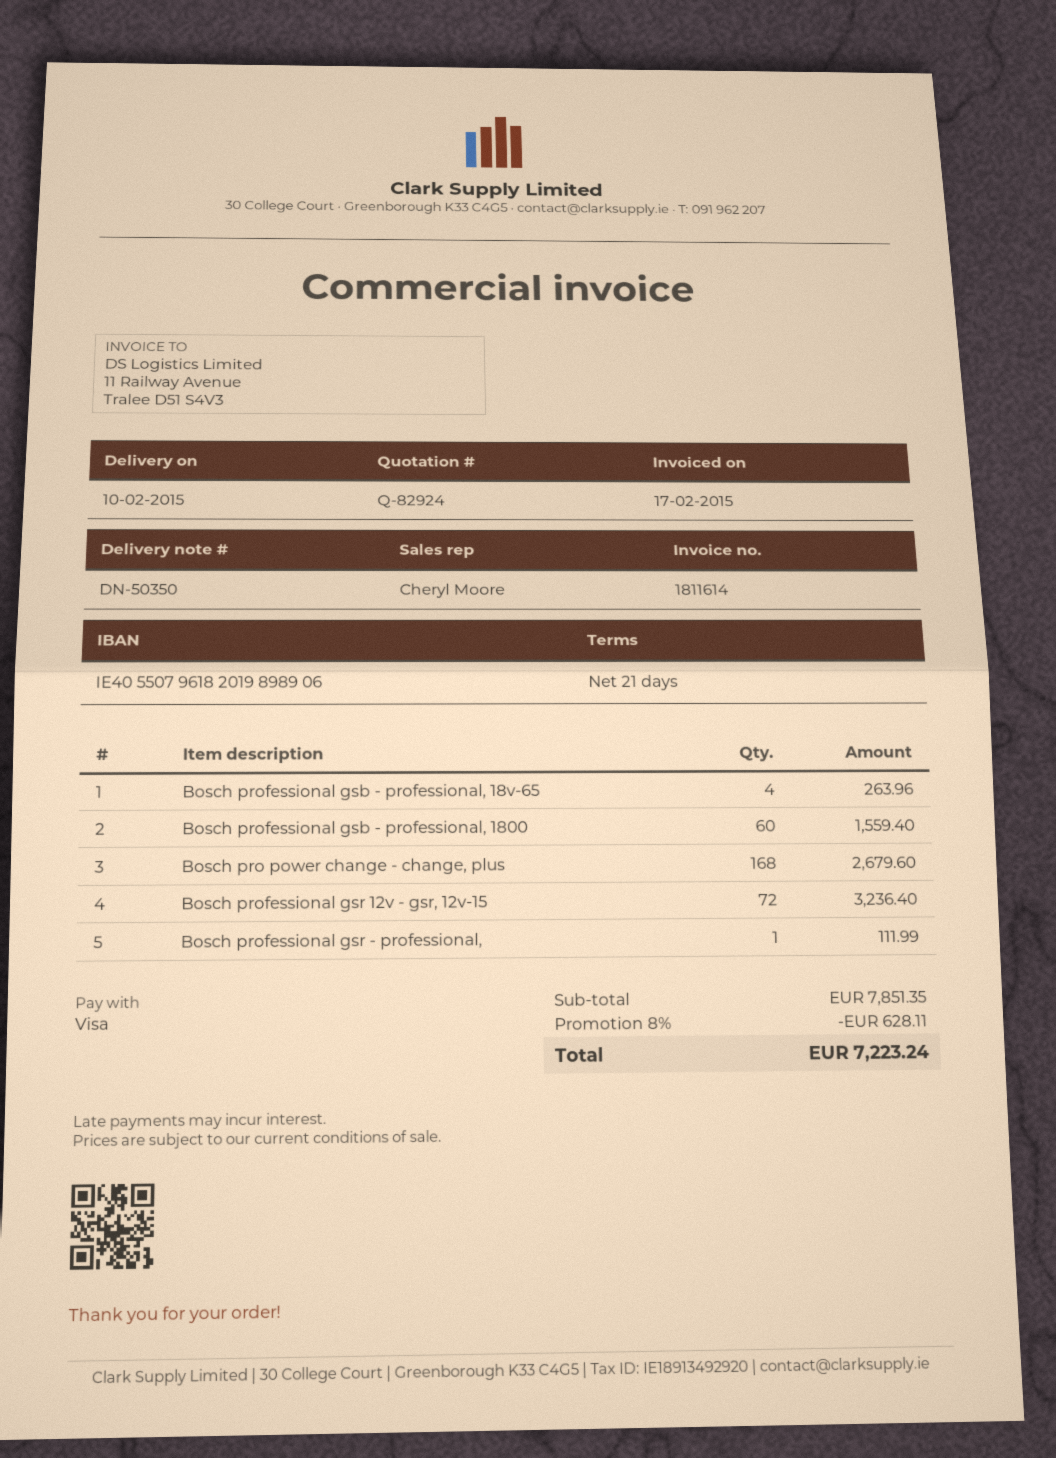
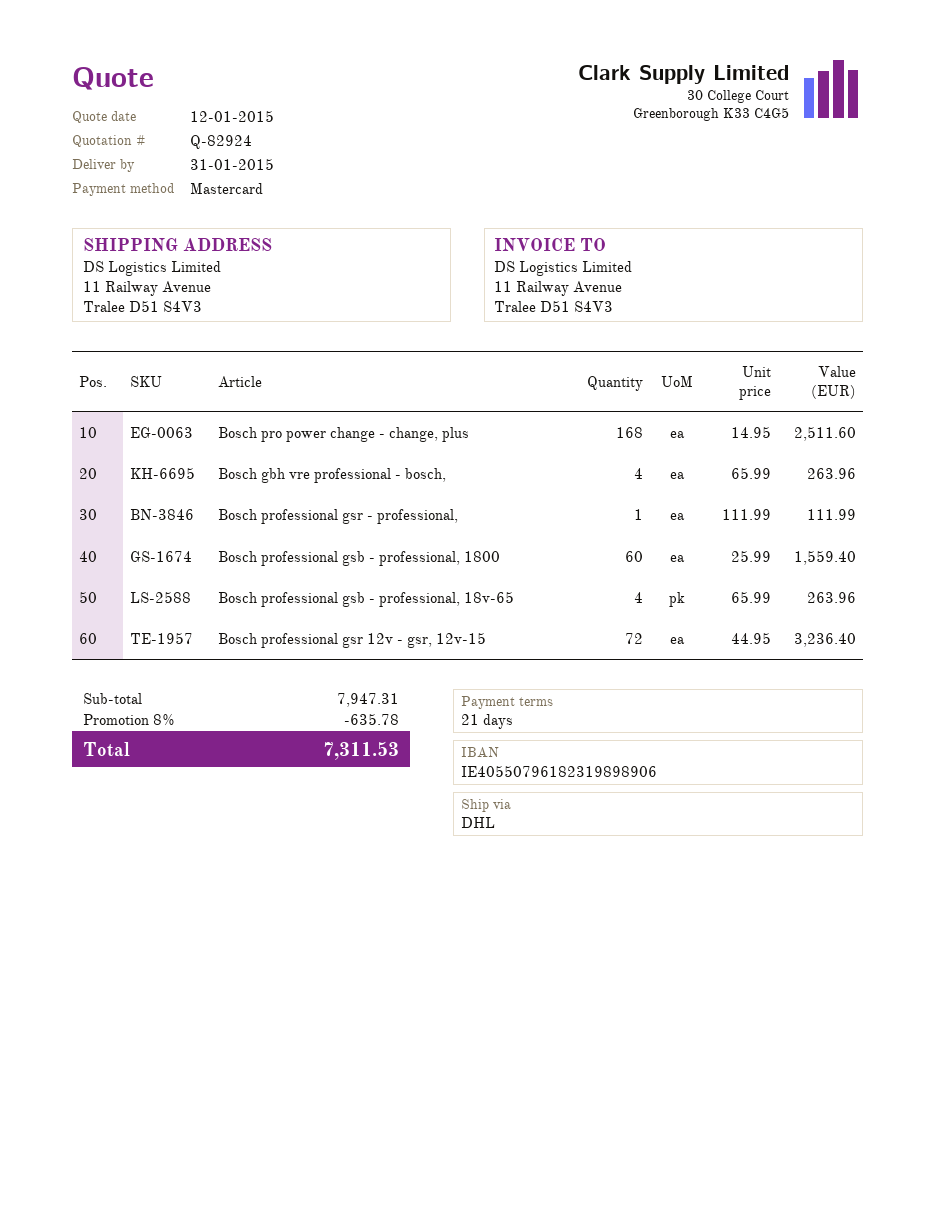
delivery date: 2015-02-10 -> 2015-01-31
payment method: Visa -> Mastercard
bank account: IE40550796182019898906 -> IE40550796182319898906
Bosch pro power change - change, plus: 168 for 2679.60 -> 168 for 2511.60
Bosch gbh vre professional - bosch,: none -> 4 for 263.96
subtotal: 7851.35 -> 7947.31
discount: 8% = 628.11 -> 8% = 635.78
total: 7223.24 -> 7311.53

